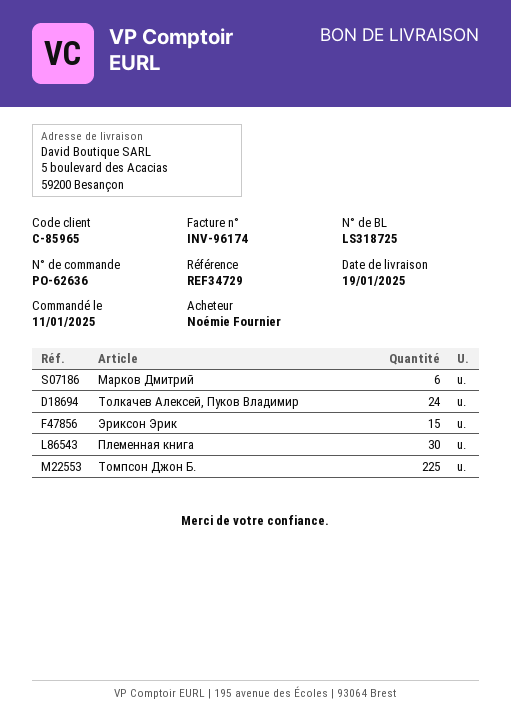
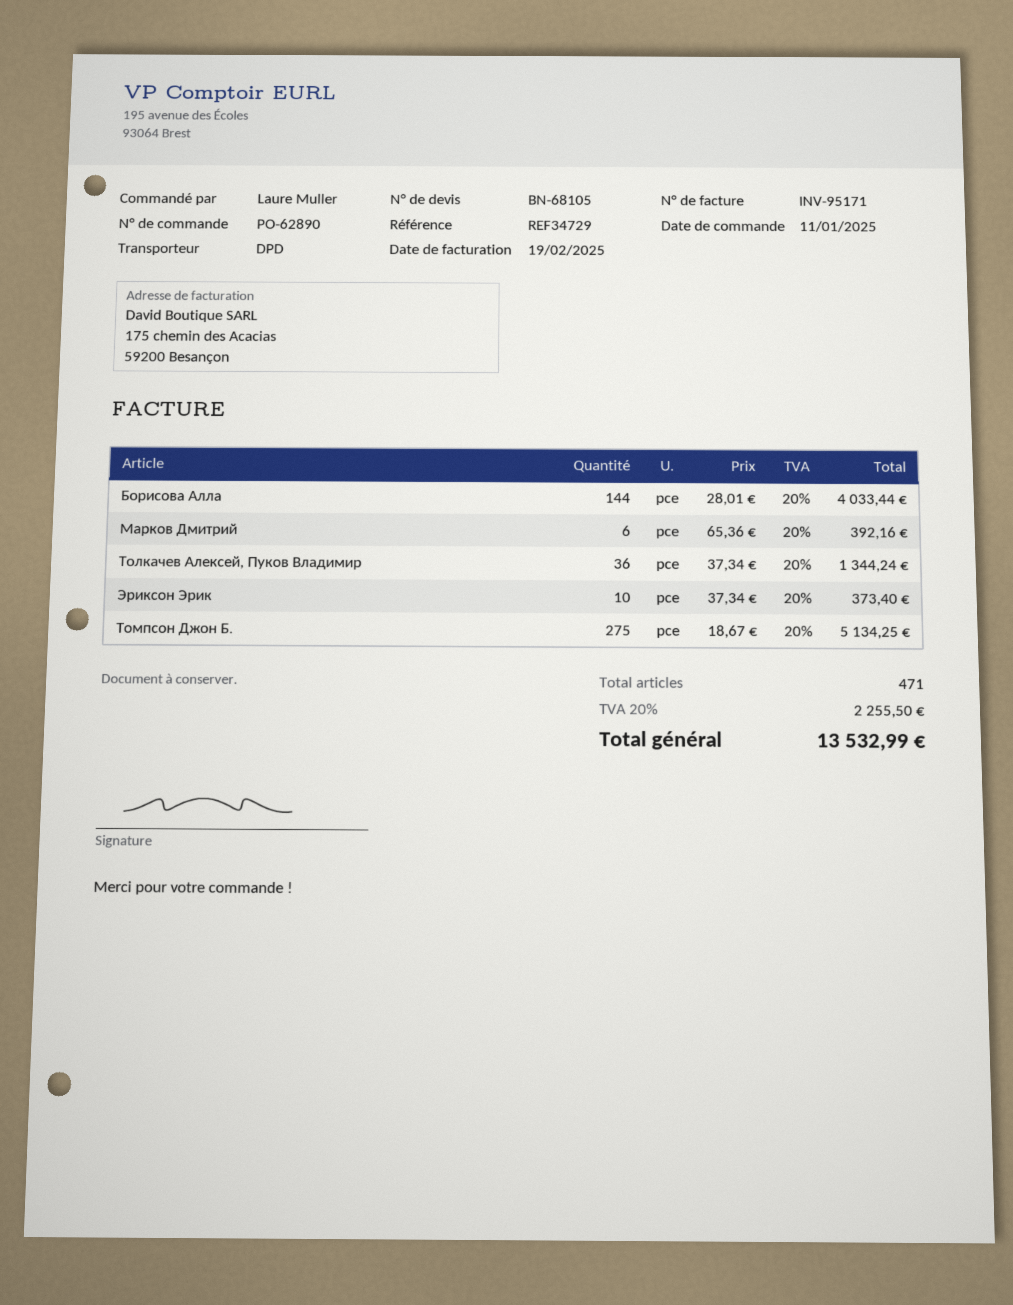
order number: PO-62636 -> PO-62890
invoice number: INV-96174 -> INV-95171
ordered by: Noémie Fournier -> Laure Muller
Толкачев Алексей, Пуков Владимир: 24 -> 36
Эриксон Эрик: 15 -> 10
Племенная книга: 30 -> none
Томпсон Джон Б.: 225 -> 275
Борисова Алла: none -> 144

